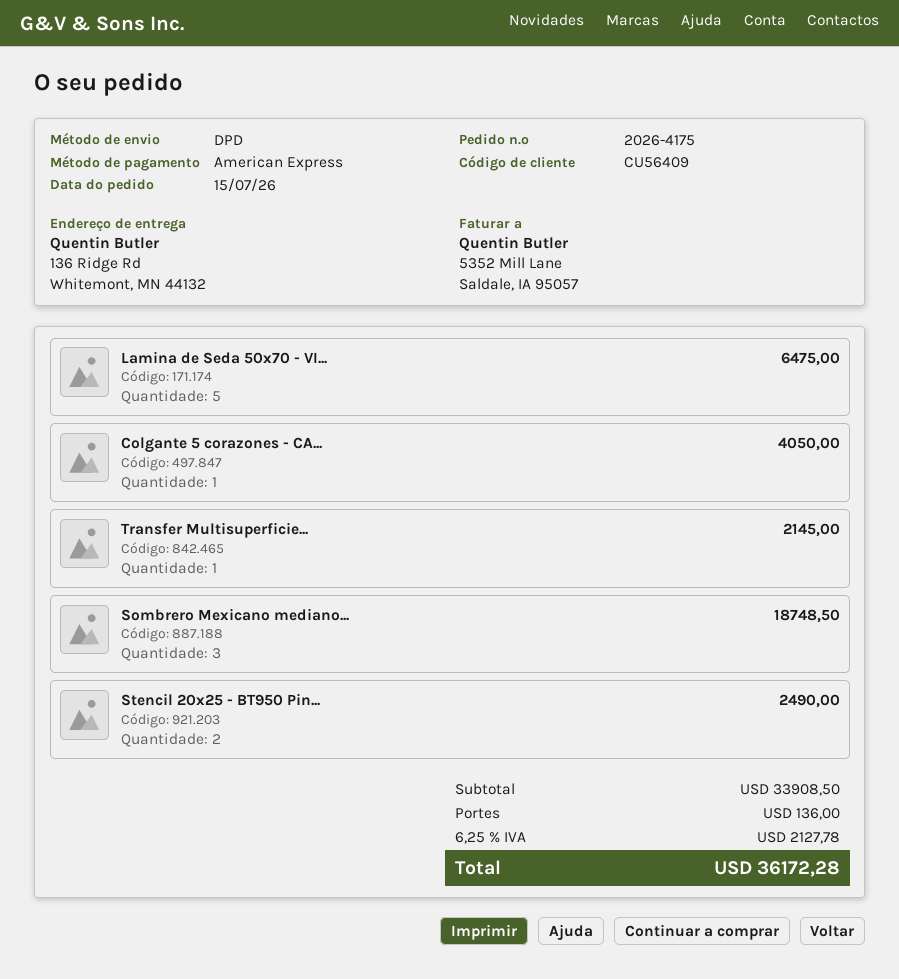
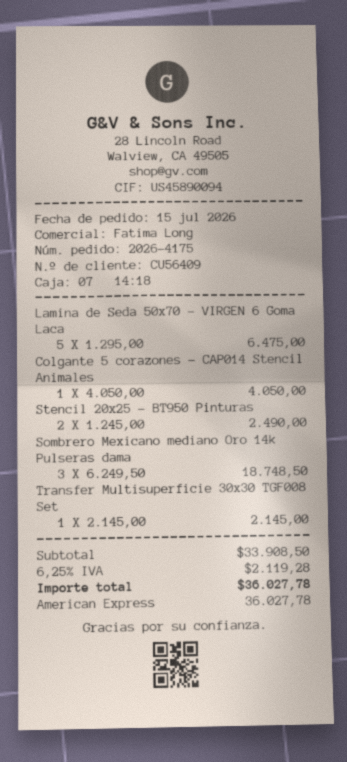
shipping: 136.00 -> none
tax: 6.25% = 2127.78 -> 6.25% = 2119.28
total: 36172.28 -> 36027.78

